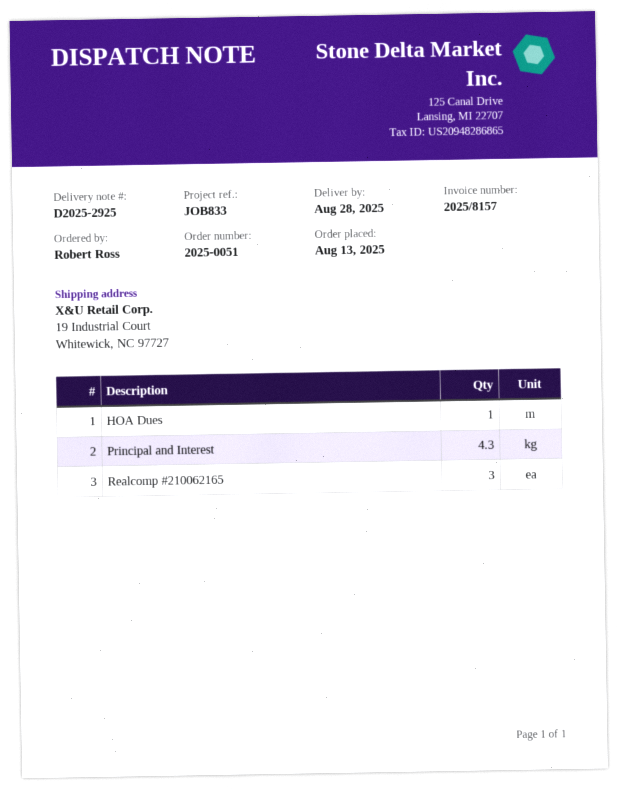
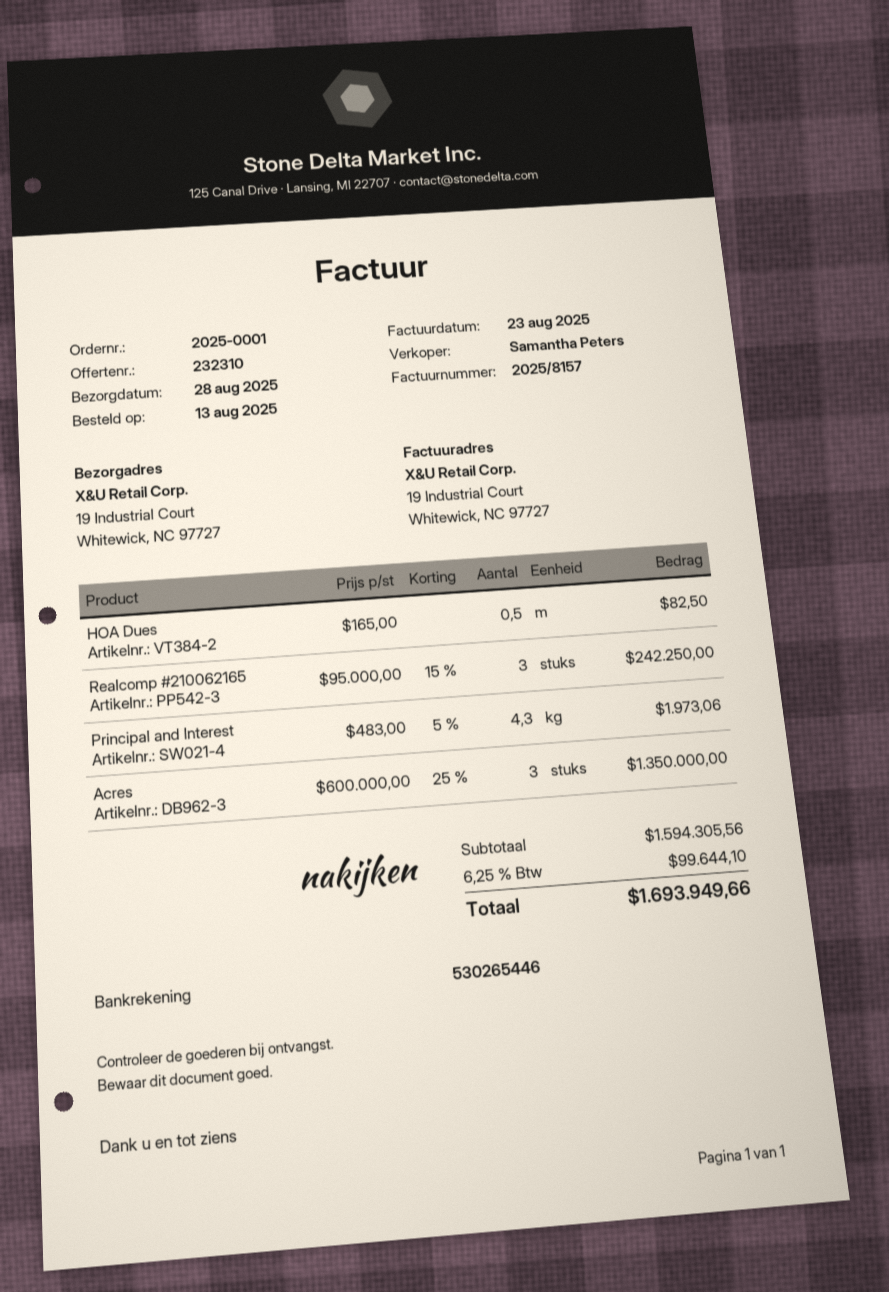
order number: 2025-0051 -> 2025-0001
HOA Dues: 1 -> 0.5
Acres: none -> 3

